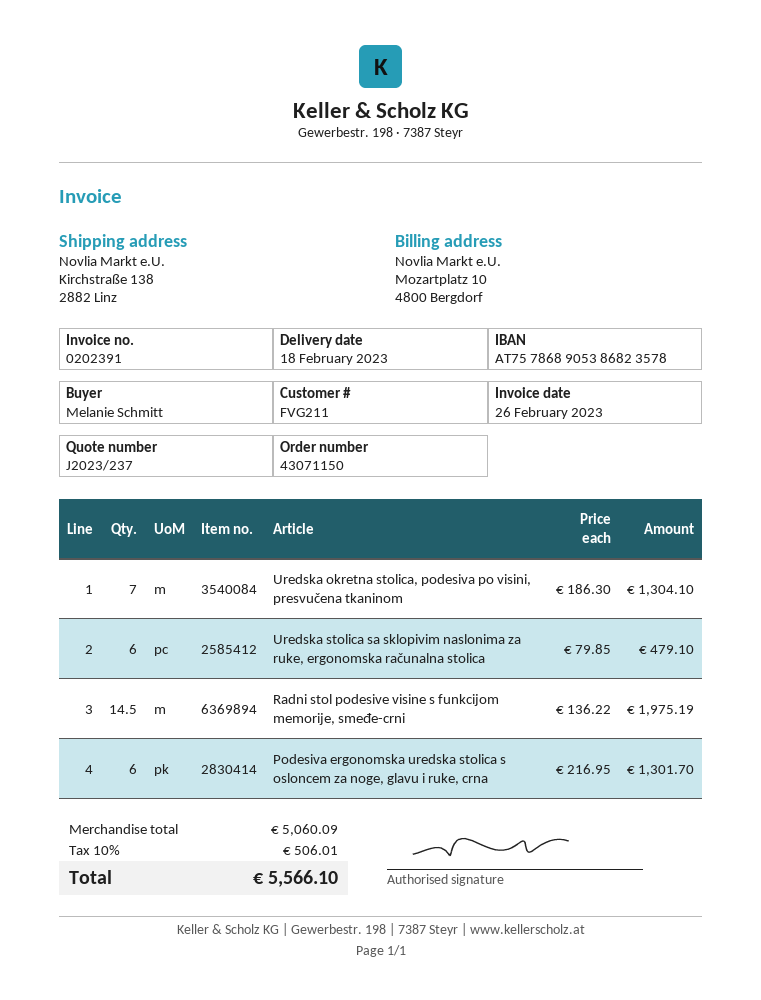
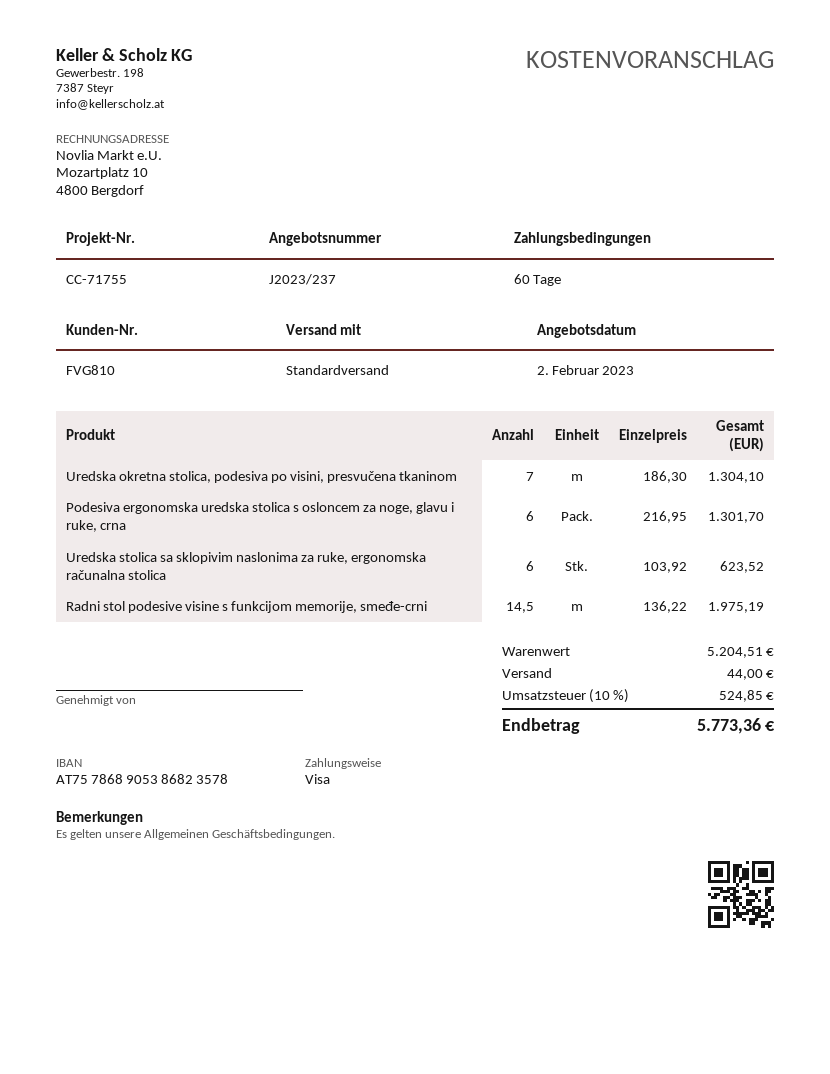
customer number: FVG211 -> FVG810
Uredska stolica sa sklopivim naslonima za ruke, ergonomska računalna stolica: 6 x 79.85 = 479.10 -> 6 x 103.92 = 623.52
subtotal: 5060.09 -> 5204.51
shipping: none -> 44.00
tax: 10% = 506.01 -> 10% = 524.85
total: 5566.10 -> 5773.36

